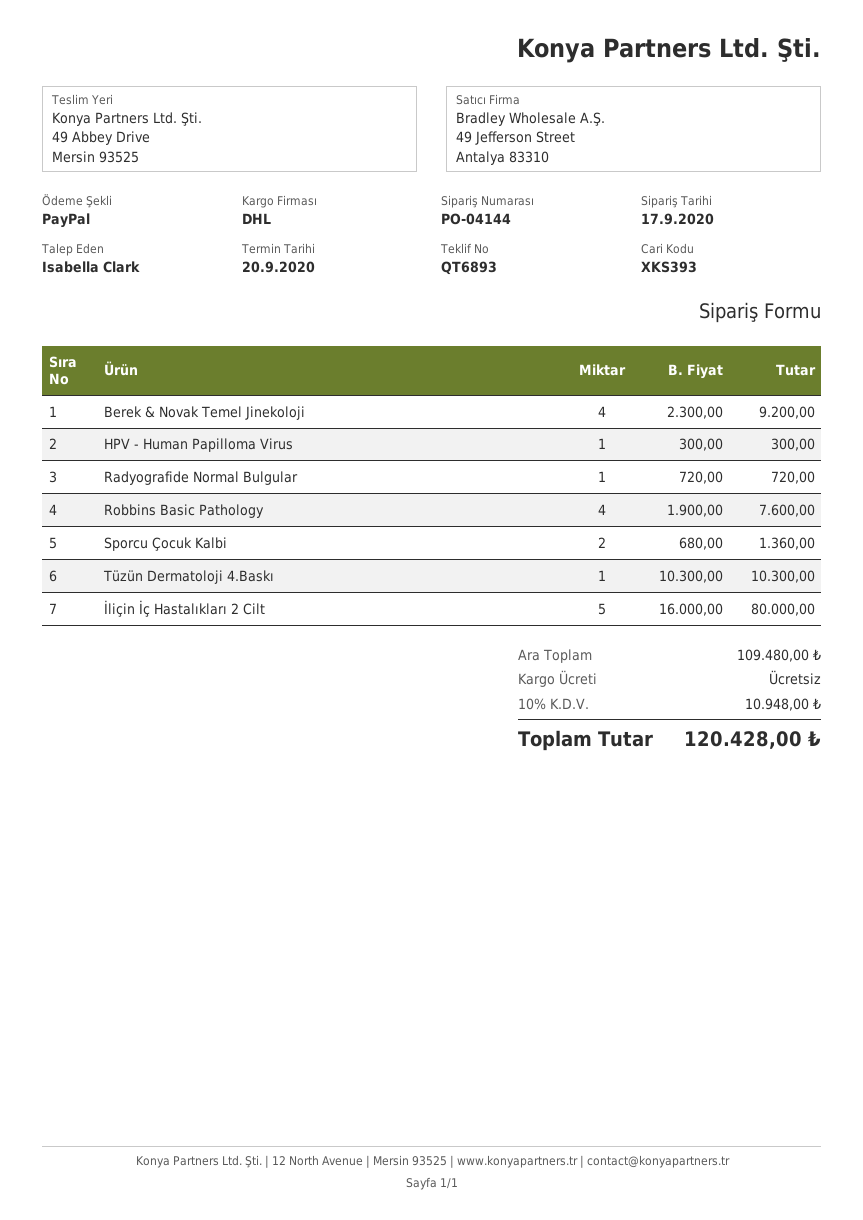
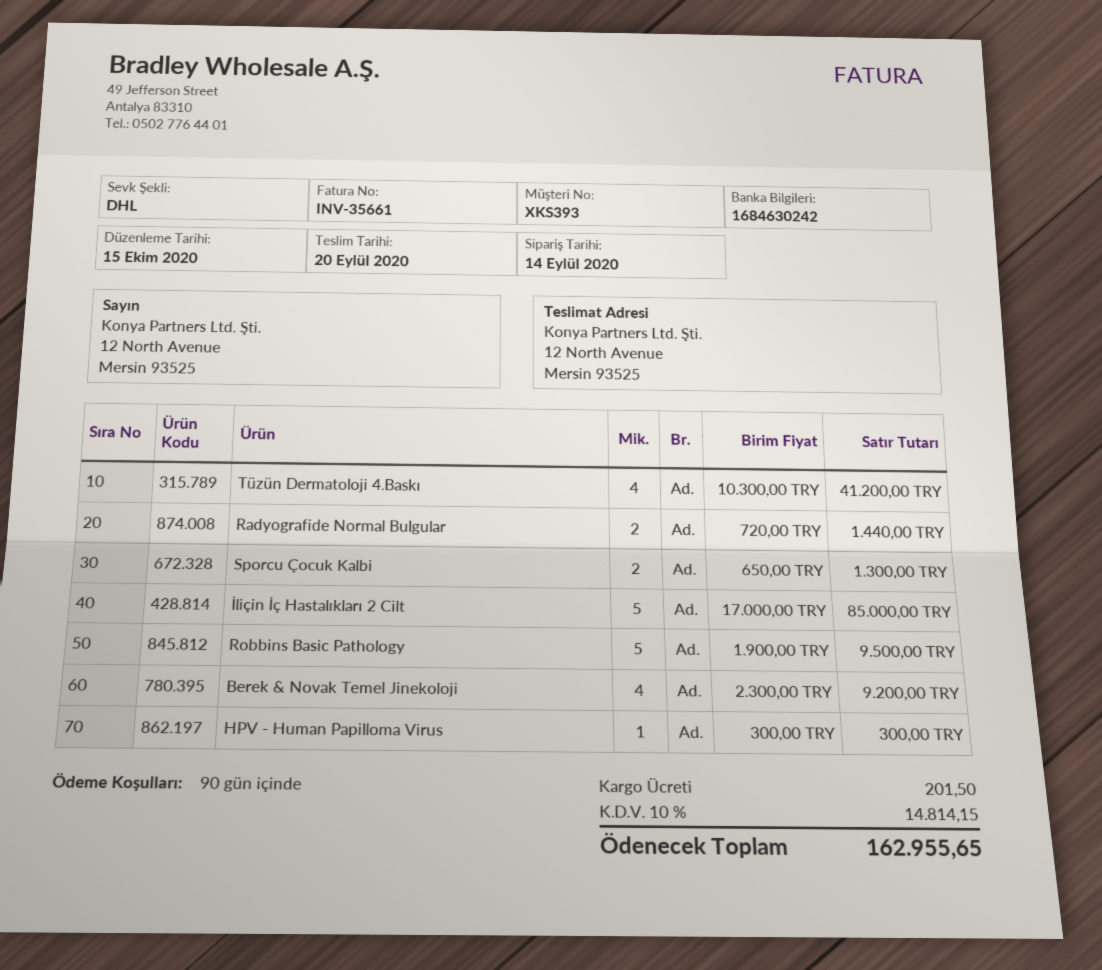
order date: 2020-09-17 -> 2020-09-14
ship to: 49 Abbey Drive, Mersin 93525 -> 12 North Avenue, Mersin 93525
Radyografide Normal Bulgular: 1 x 720.00 = 720.00 -> 2 x 720.00 = 1440.00
Robbins Basic Pathology: 4 x 1900.00 = 7600.00 -> 5 x 1900.00 = 9500.00
Sporcu Çocuk Kalbi: 2 x 680.00 = 1360.00 -> 2 x 650.00 = 1300.00
Tüzün Dermatoloji 4.Baskı: 1 x 10300.00 = 10300.00 -> 4 x 10300.00 = 41200.00
İliçin İç Hastalıkları 2 Cilt: 5 x 16000.00 = 80000.00 -> 5 x 17000.00 = 85000.00
shipping: 0.00 -> 201.50
tax: 10% = 10948.00 -> 10% = 14814.15
total: 120428.00 -> 162955.65

